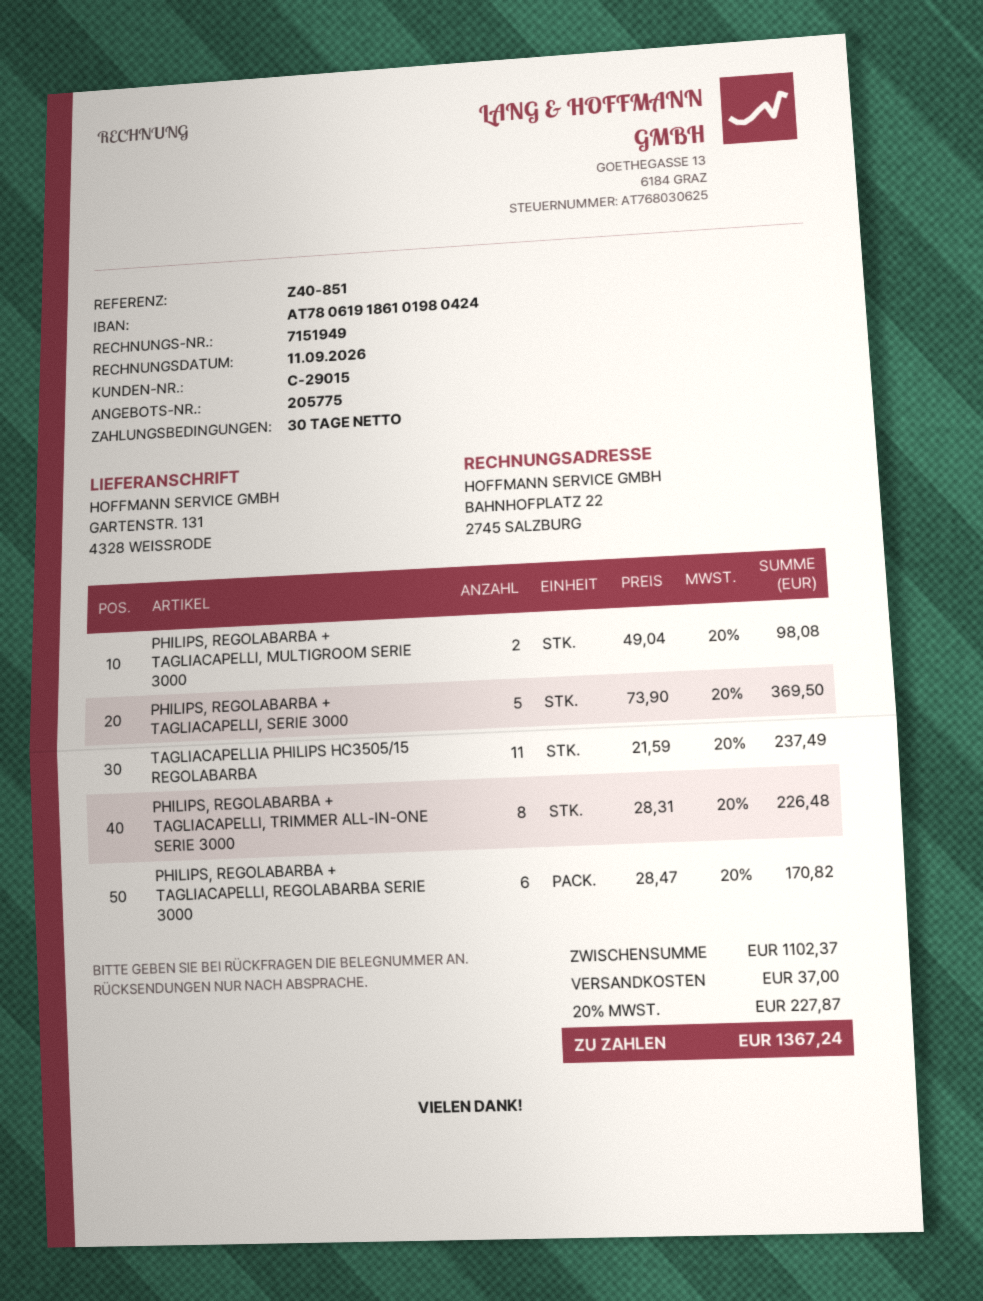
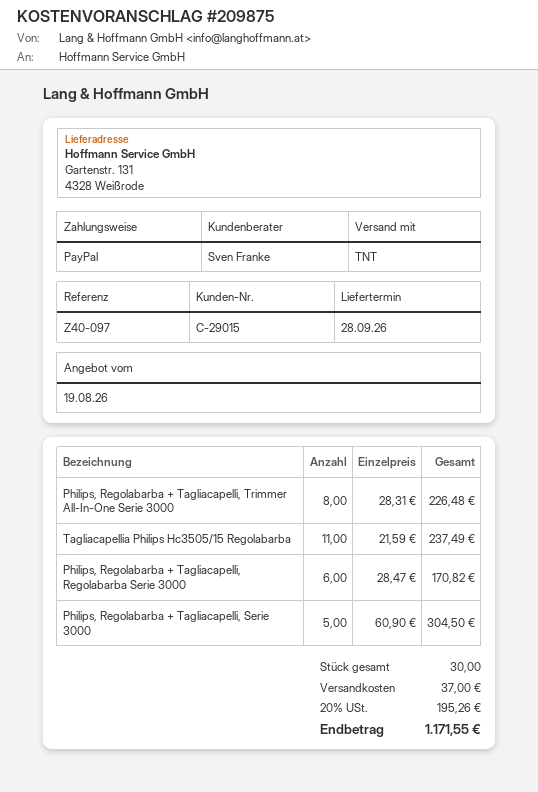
quote number: 205775 -> 209875
reference: Z40-851 -> Z40-097
PHILIPS, REGOLABARBA + TAGLIACAPELLI, MULTIGROOM SERIE 3000: 2 x 49.04 = 98.08 -> none
PHILIPS, REGOLABARBA + TAGLIACAPELLI, SERIE 3000: 5 x 73.90 = 369.50 -> 5 x 60.90 = 304.50
tax: 20% = 227.87 -> 20% = 195.26
total: 1367.24 -> 1171.55

